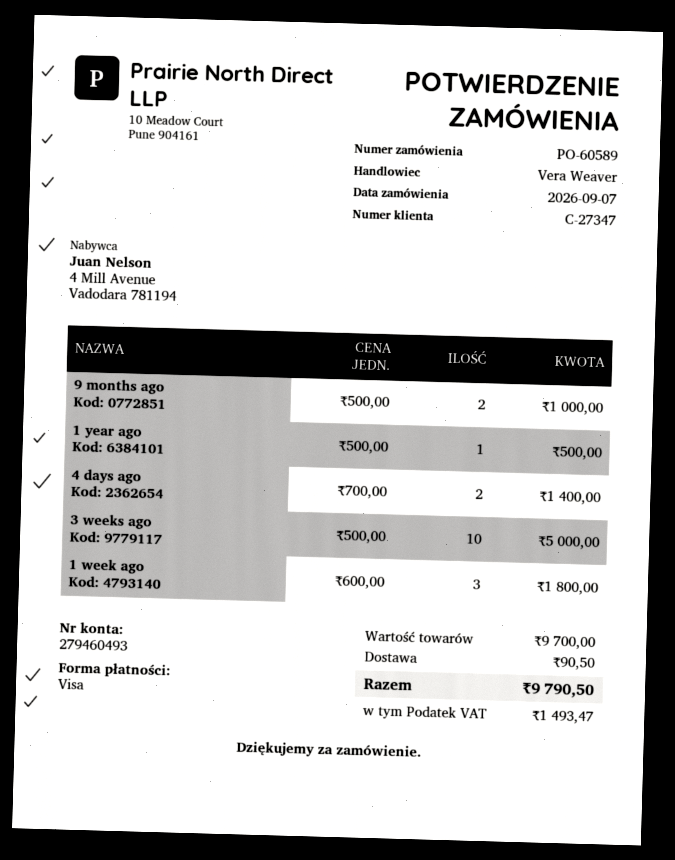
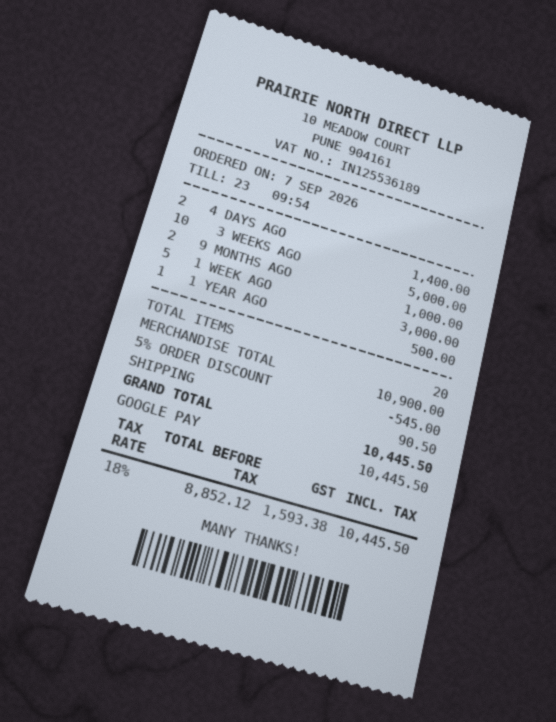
payment method: Visa -> Google Pay
1 week ago: 3 for 1800.00 -> 5 for 3000.00
subtotal: 9700.00 -> 10900.00
discount: none -> 5% = 545.00
tax: 1493.47 -> 1593.38
total: 9790.50 -> 10445.50

